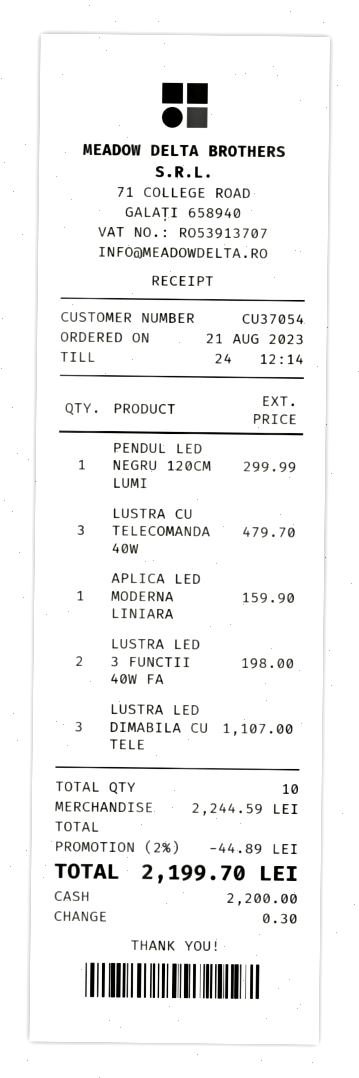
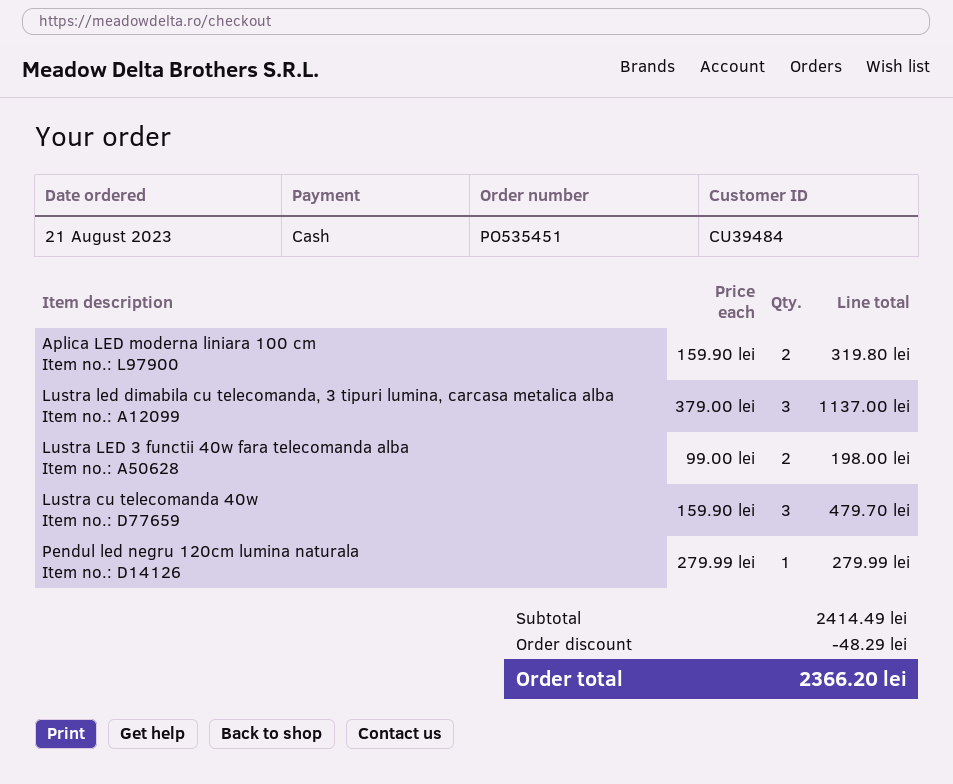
customer number: CU37054 -> CU39484
PENDUL LED NEGRU 120CM LUMI: 1 for 299.99 -> 1 for 279.99
APLICA LED MODERNA LINIARA: 1 for 159.90 -> 2 for 319.80
LUSTRA LED DIMABILA CU TELE: 3 for 1107.00 -> 3 for 1137.00
subtotal: 2244.59 -> 2414.49
discount: 44.89 -> 48.29
total: 2199.70 -> 2366.20

